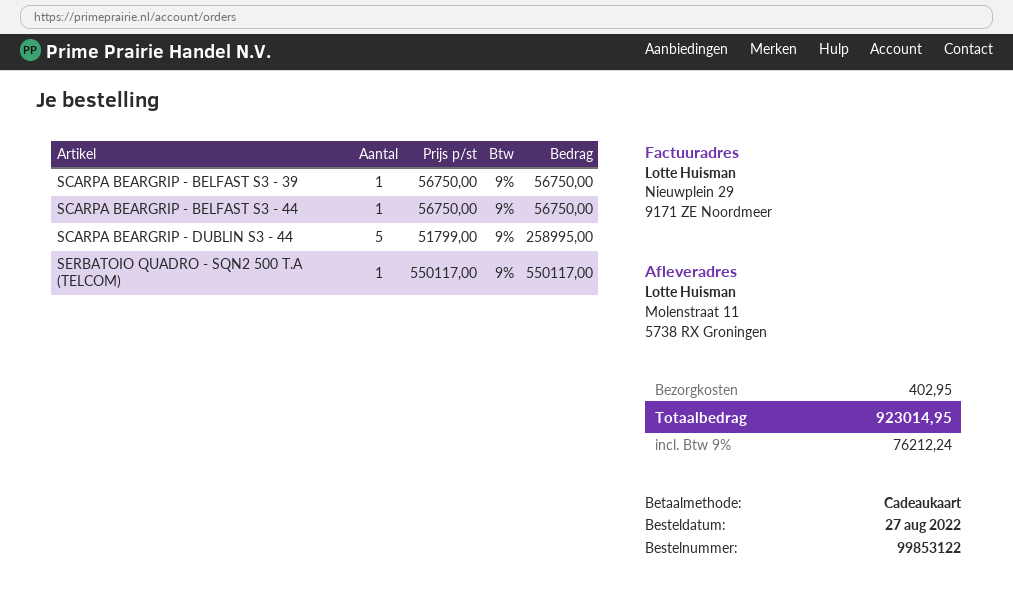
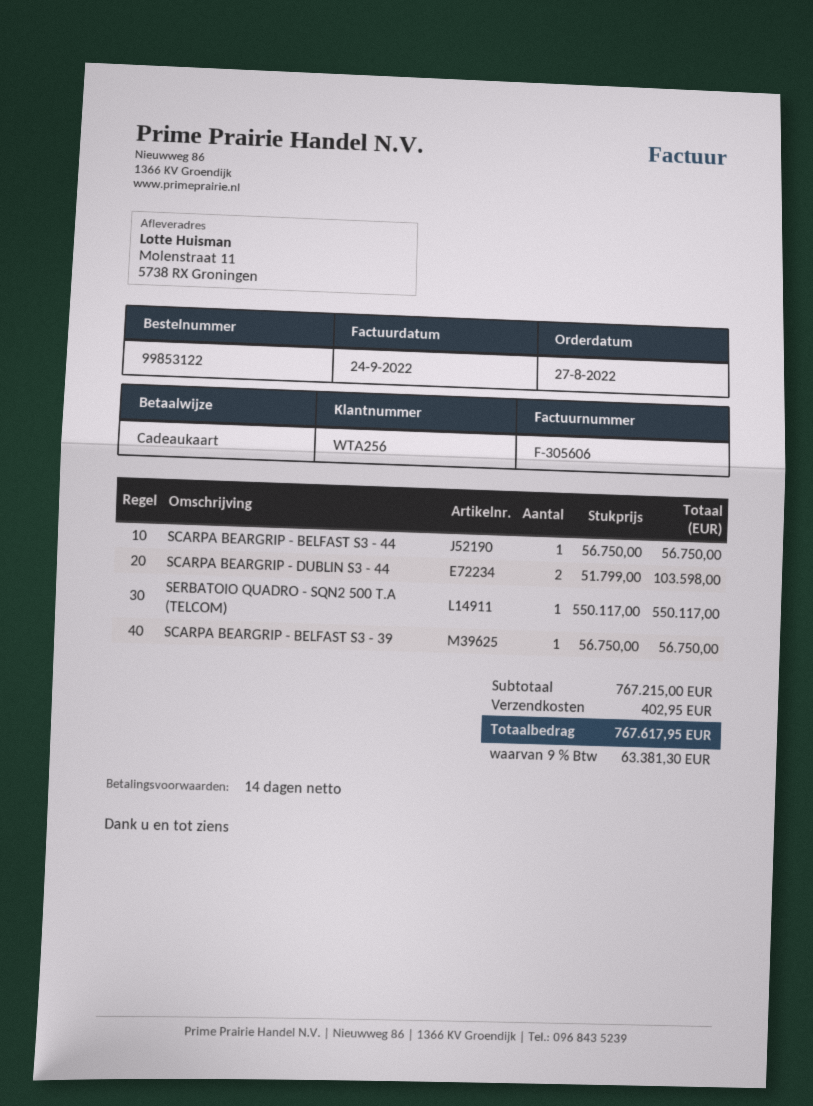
SCARPA BEARGRIP - DUBLIN S3 - 44: 5 x 51799.00 = 258995.00 -> 2 x 51799.00 = 103598.00
tax: 9% = 76212.24 -> 9% = 63381.30
total: 923014.95 -> 767617.95

